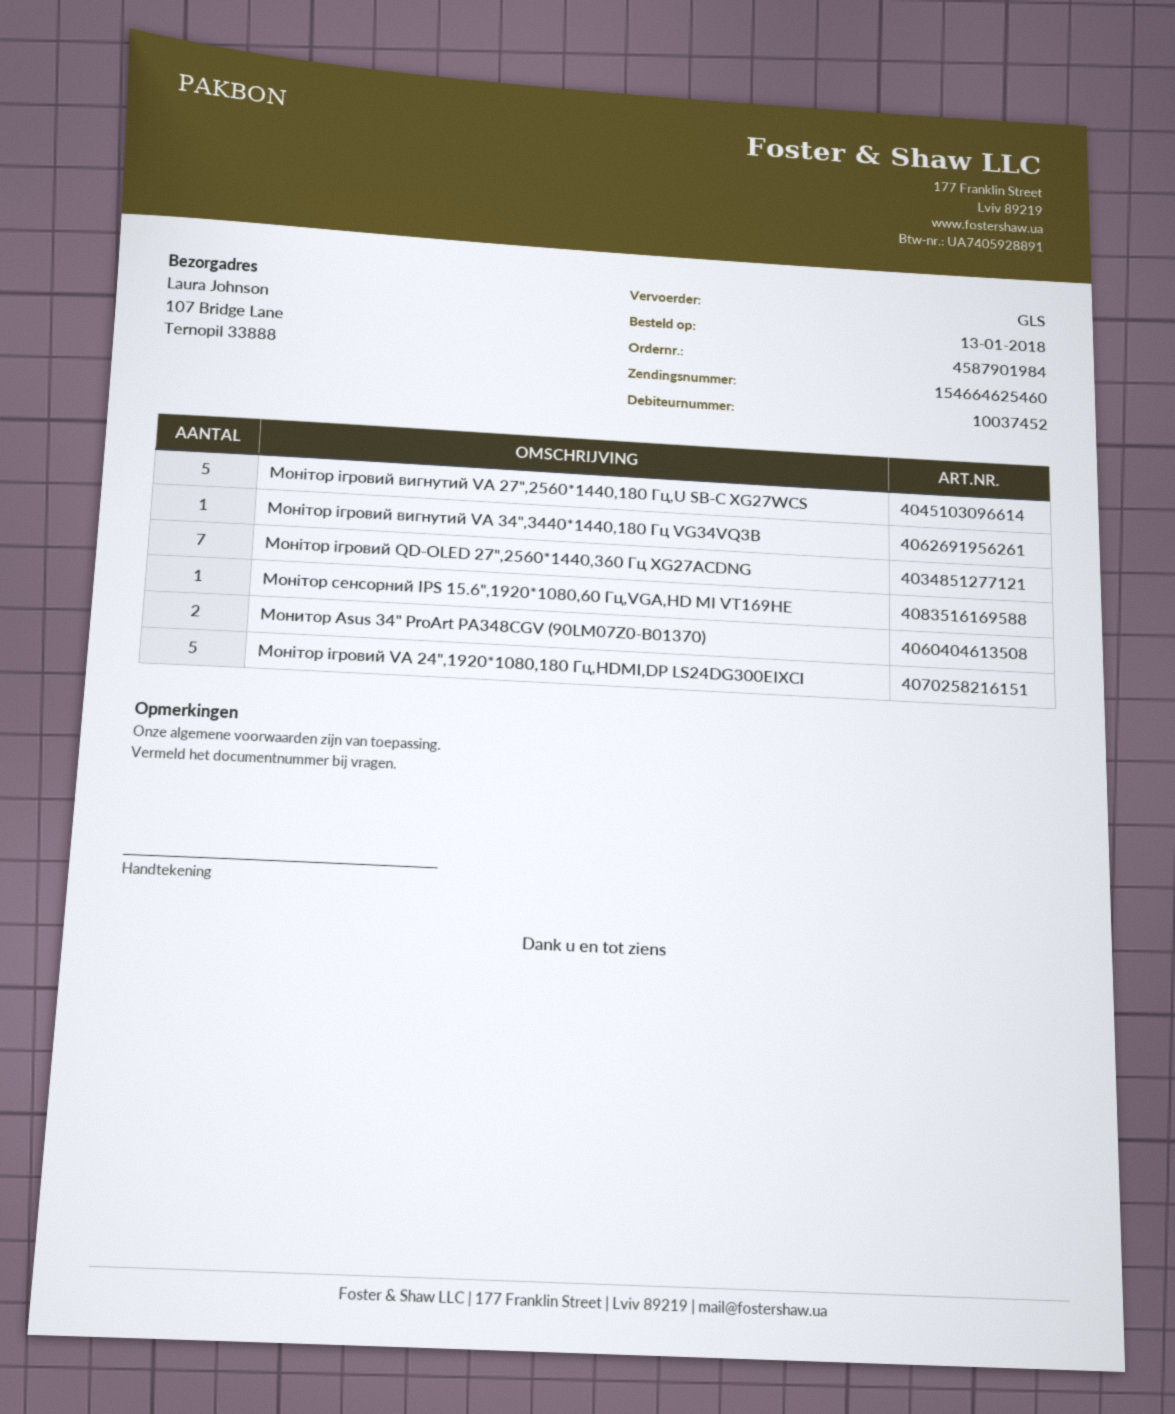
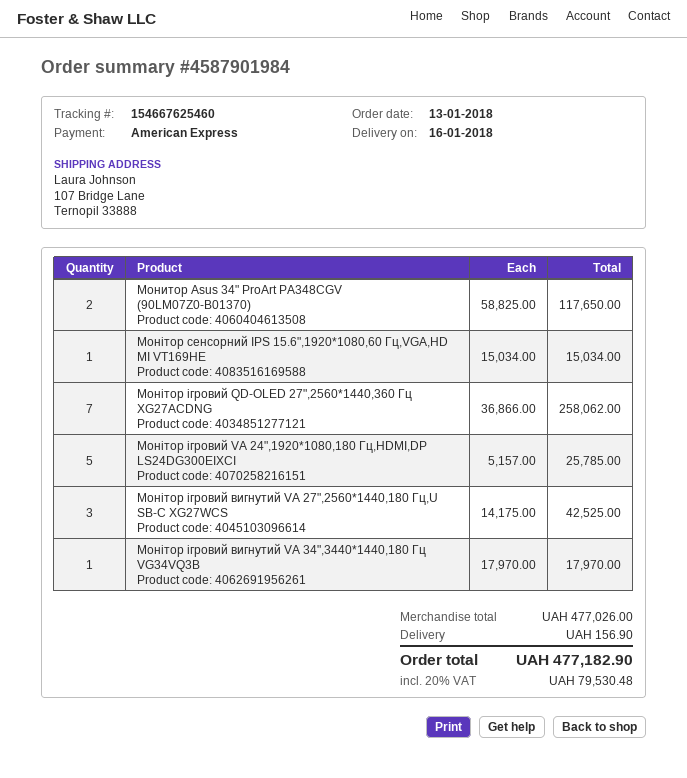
tracking number: 154664625460 -> 154667625460
Монітор ігровий вигнутий VA 27",2560*1440,180 Гц,U SB-C XG27WCS: 5 -> 3

